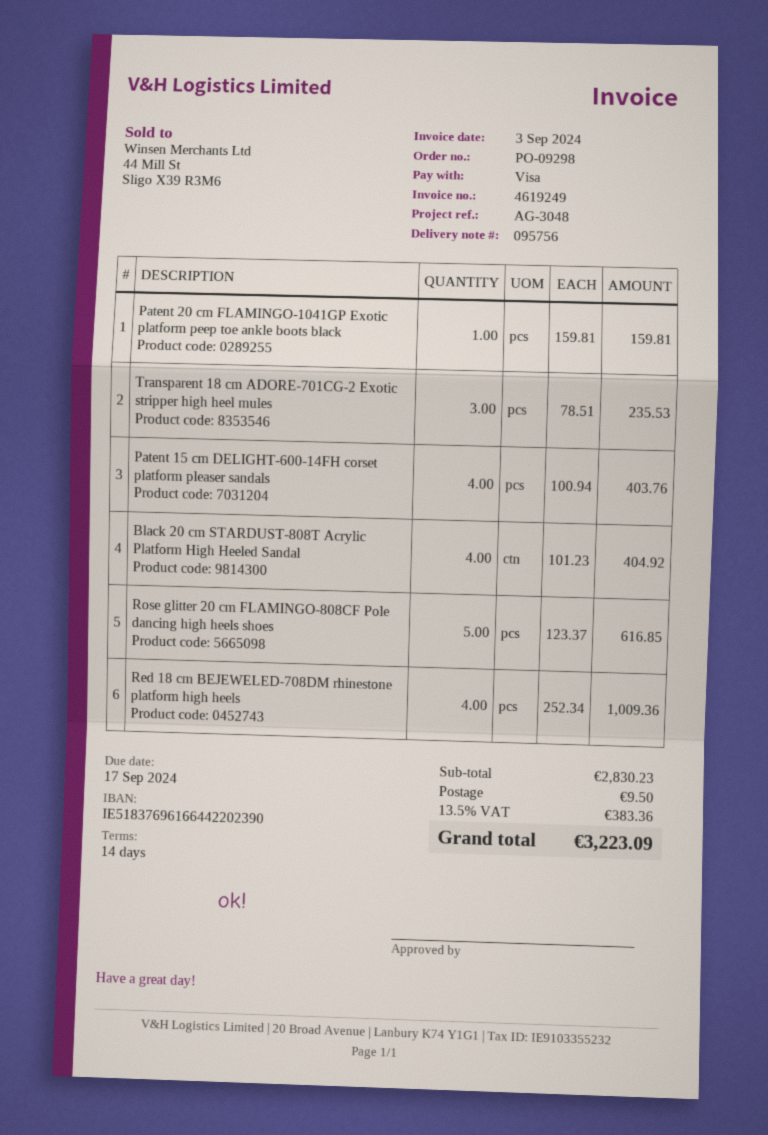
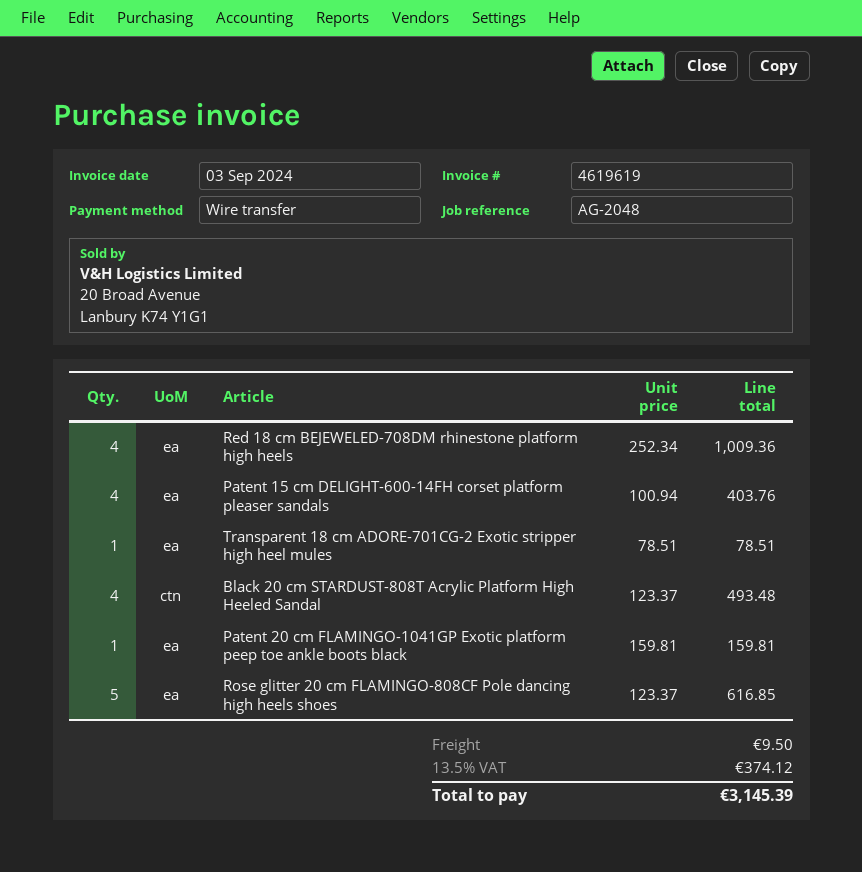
invoice number: 4619249 -> 4619619
reference: AG-3048 -> AG-2048
payment method: Visa -> bank transfer
Transparent 18 cm ADORE-701CG-2 Exotic stripper high heel mules: 3 x 78.51 = 235.53 -> 1 x 78.51 = 78.51
Black 20 cm STARDUST-808T Acrylic Platform High Heeled Sandal: 4 x 101.23 = 404.92 -> 4 x 123.37 = 493.48
tax: 13.5% = 383.36 -> 13.5% = 374.12
total: 3223.09 -> 3145.39

